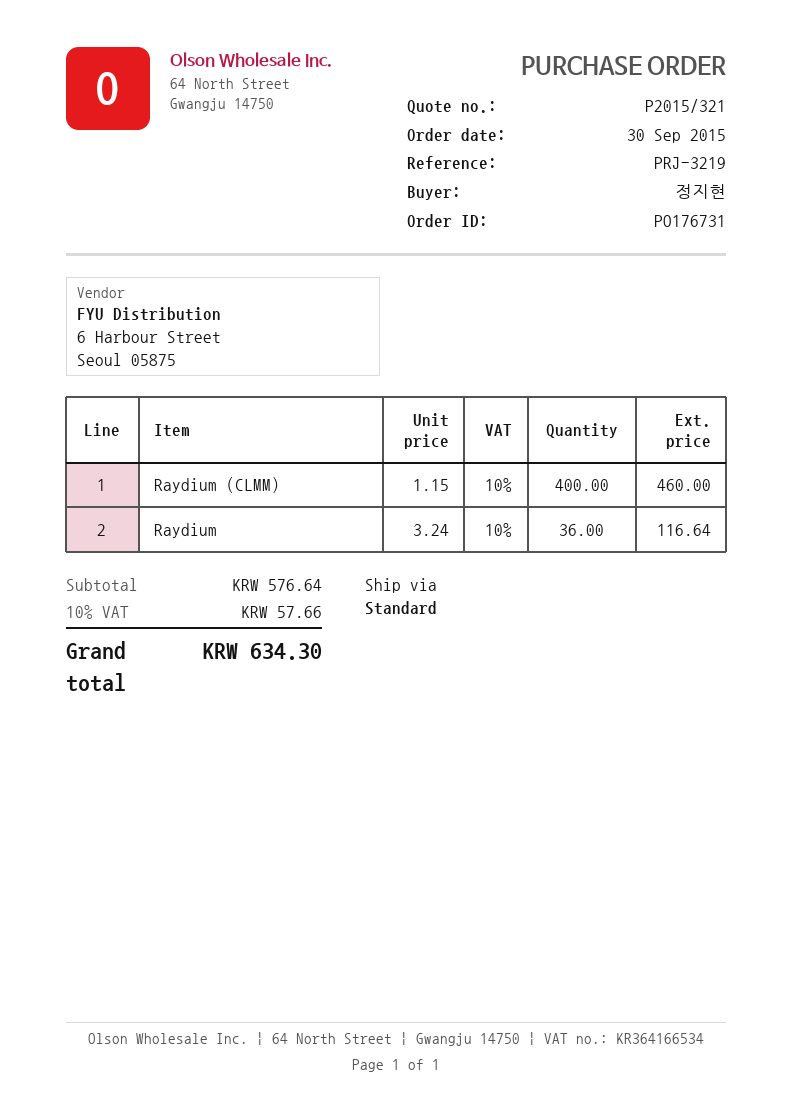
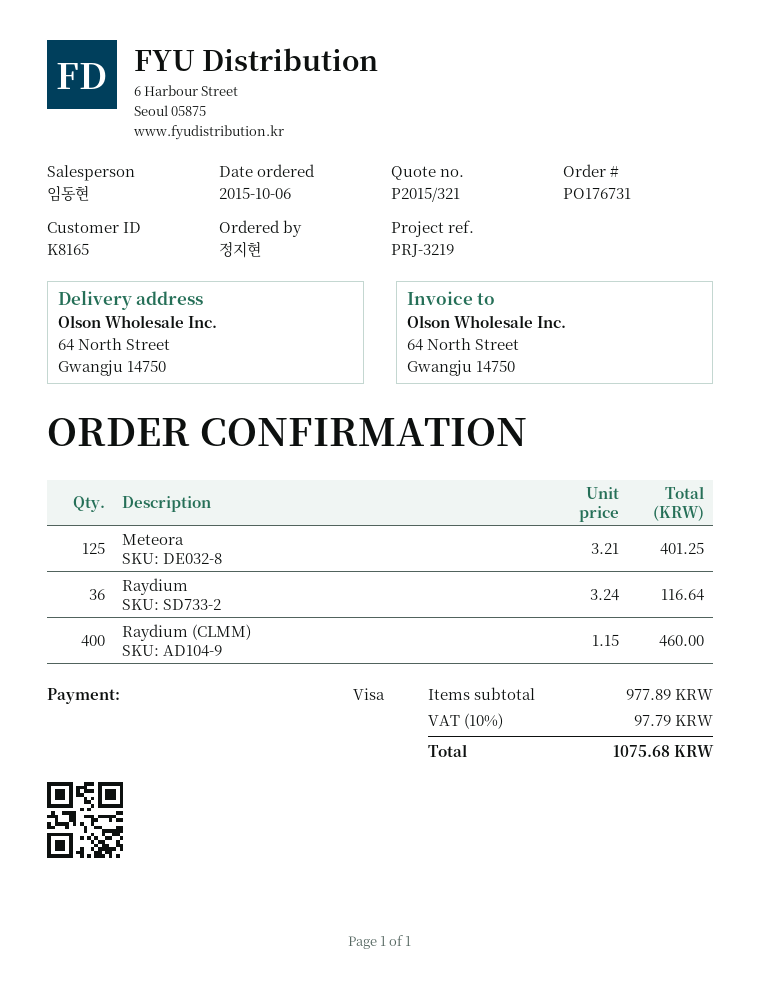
order date: 2015-09-30 -> 2015-10-06
Meteora: none -> 125 x 3.21 = 401.25
subtotal: 576.64 -> 977.89
tax: 10% = 57.66 -> 10% = 97.79
total: 634.30 -> 1075.68

